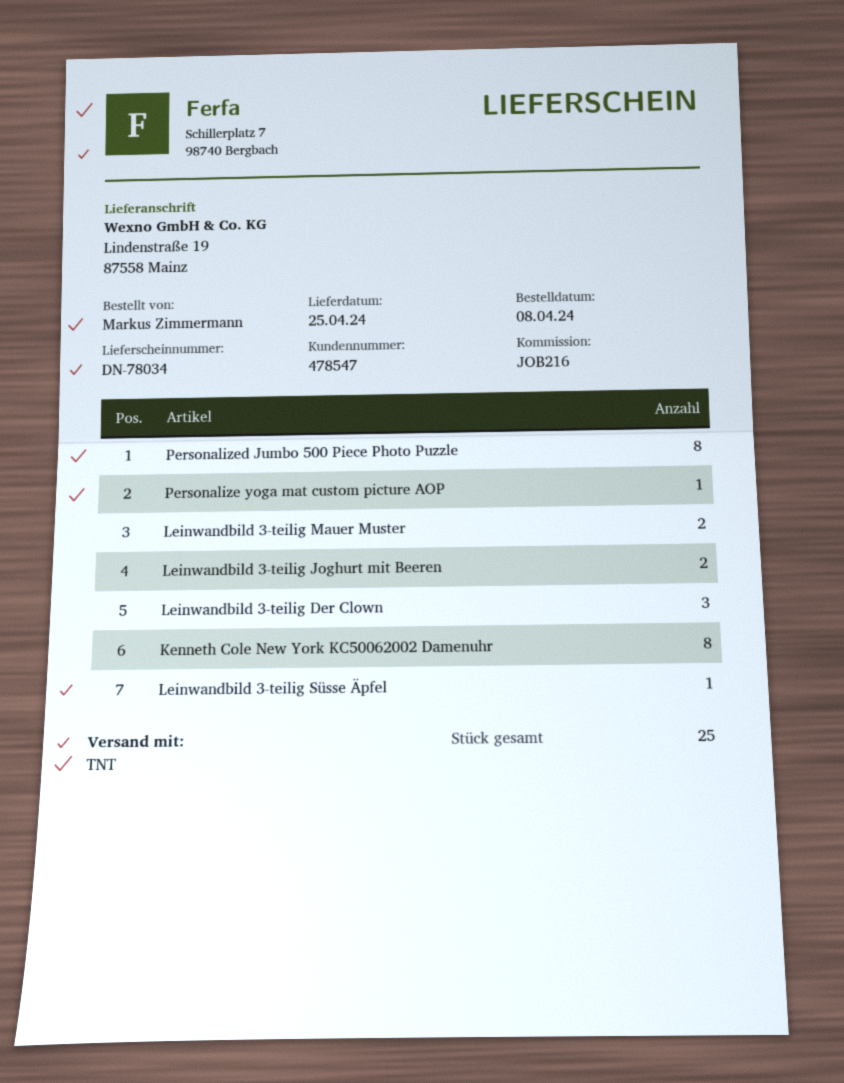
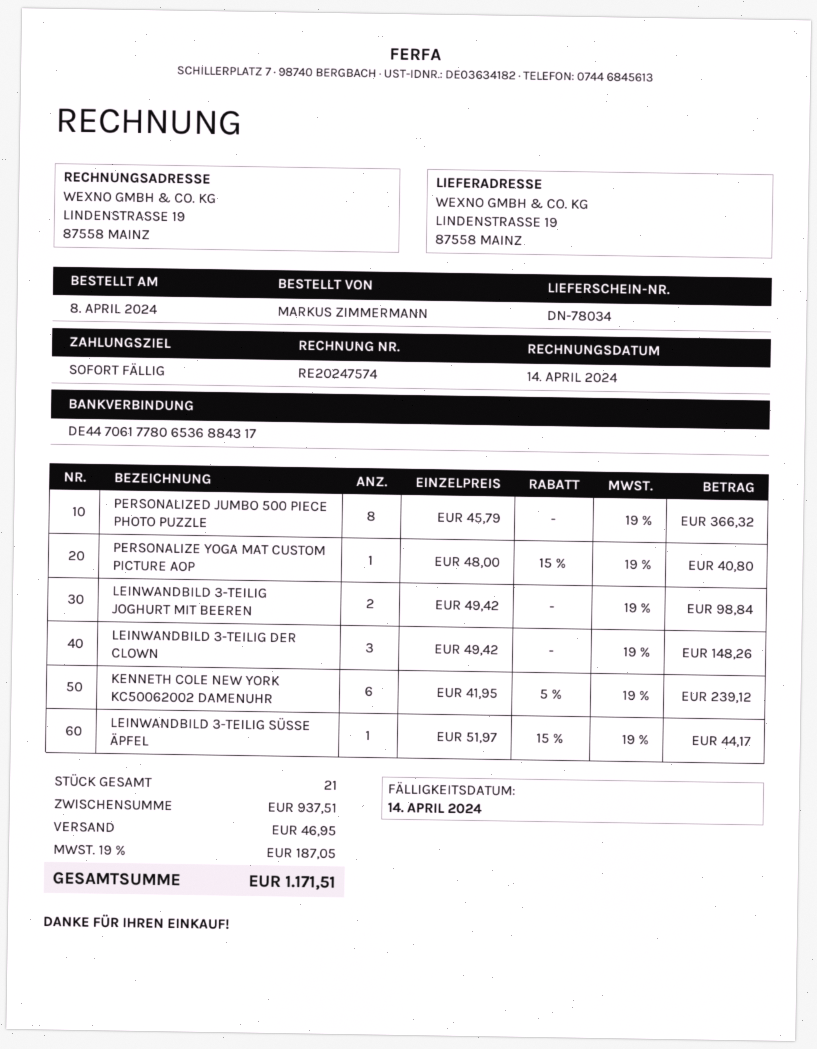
Leinwandbild 3-teilig Mauer Muster: 2 -> none
Kenneth Cole New York KC50062002 Damenuhr: 8 -> 6
total quantity: 25 -> 21

